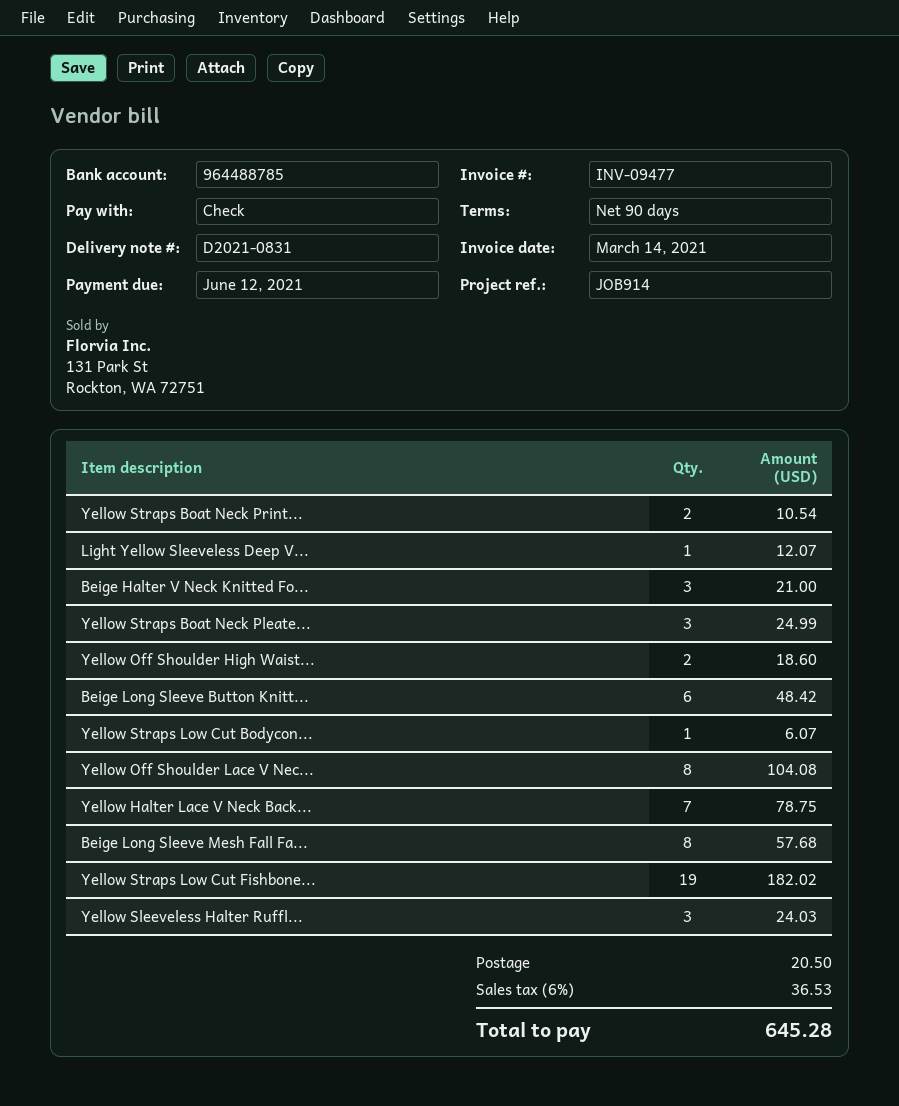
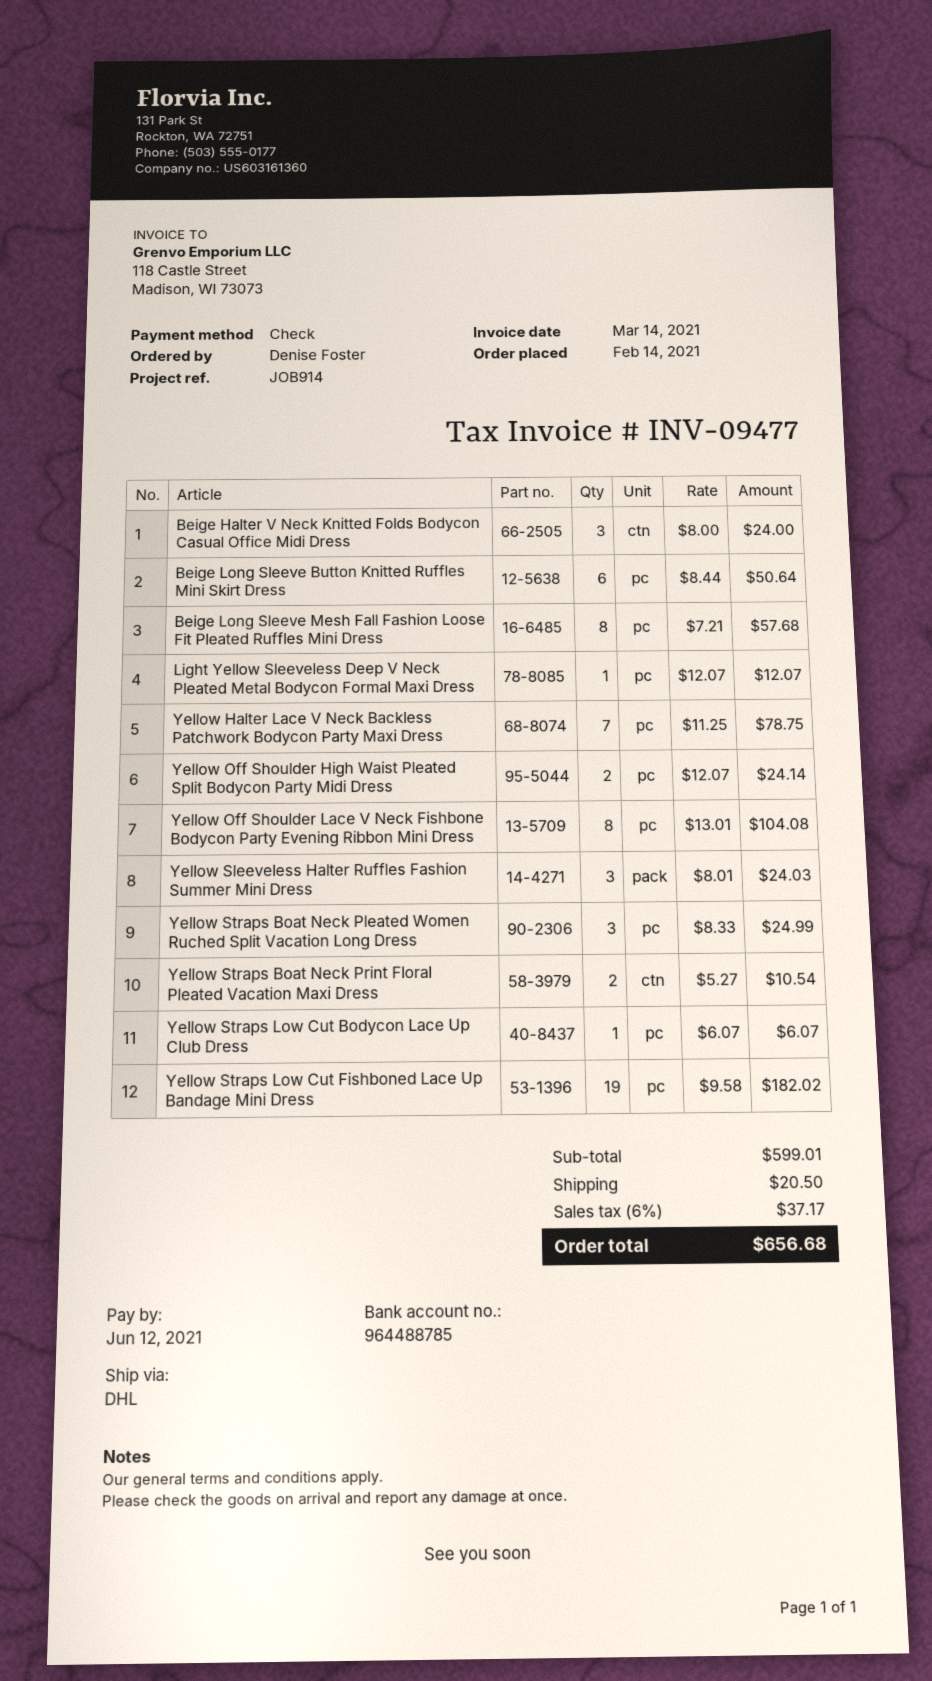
Beige Halter V Neck Knitted Fo...: 3 for 21.00 -> 3 for 24.00
Yellow Off Shoulder High Waist...: 2 for 18.60 -> 2 for 24.14
Beige Long Sleeve Button Knitt...: 6 for 48.42 -> 6 for 50.64
tax: 6% = 36.53 -> 6% = 37.17
total: 645.28 -> 656.68

